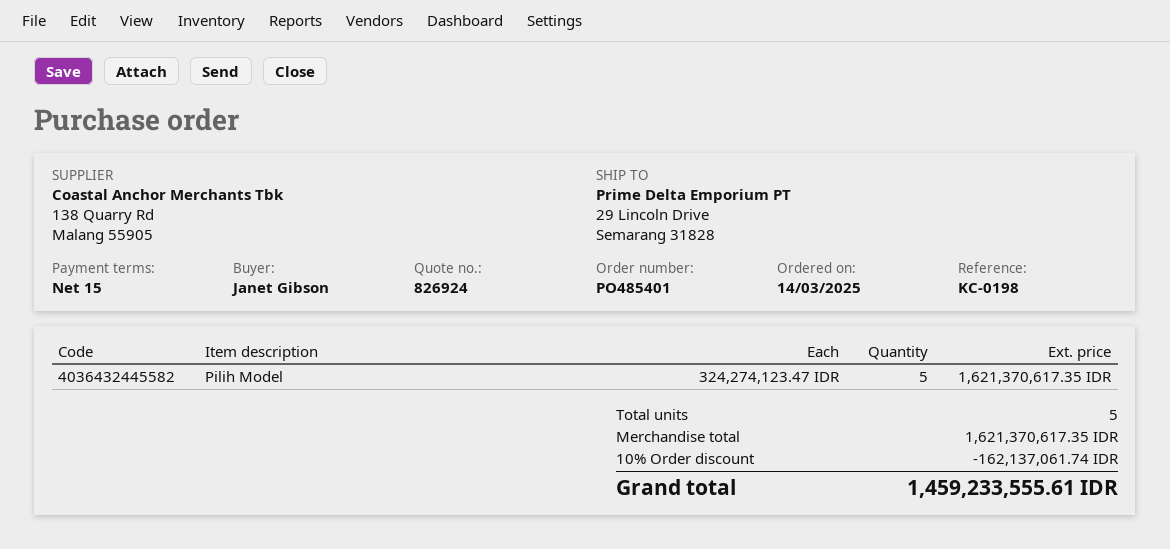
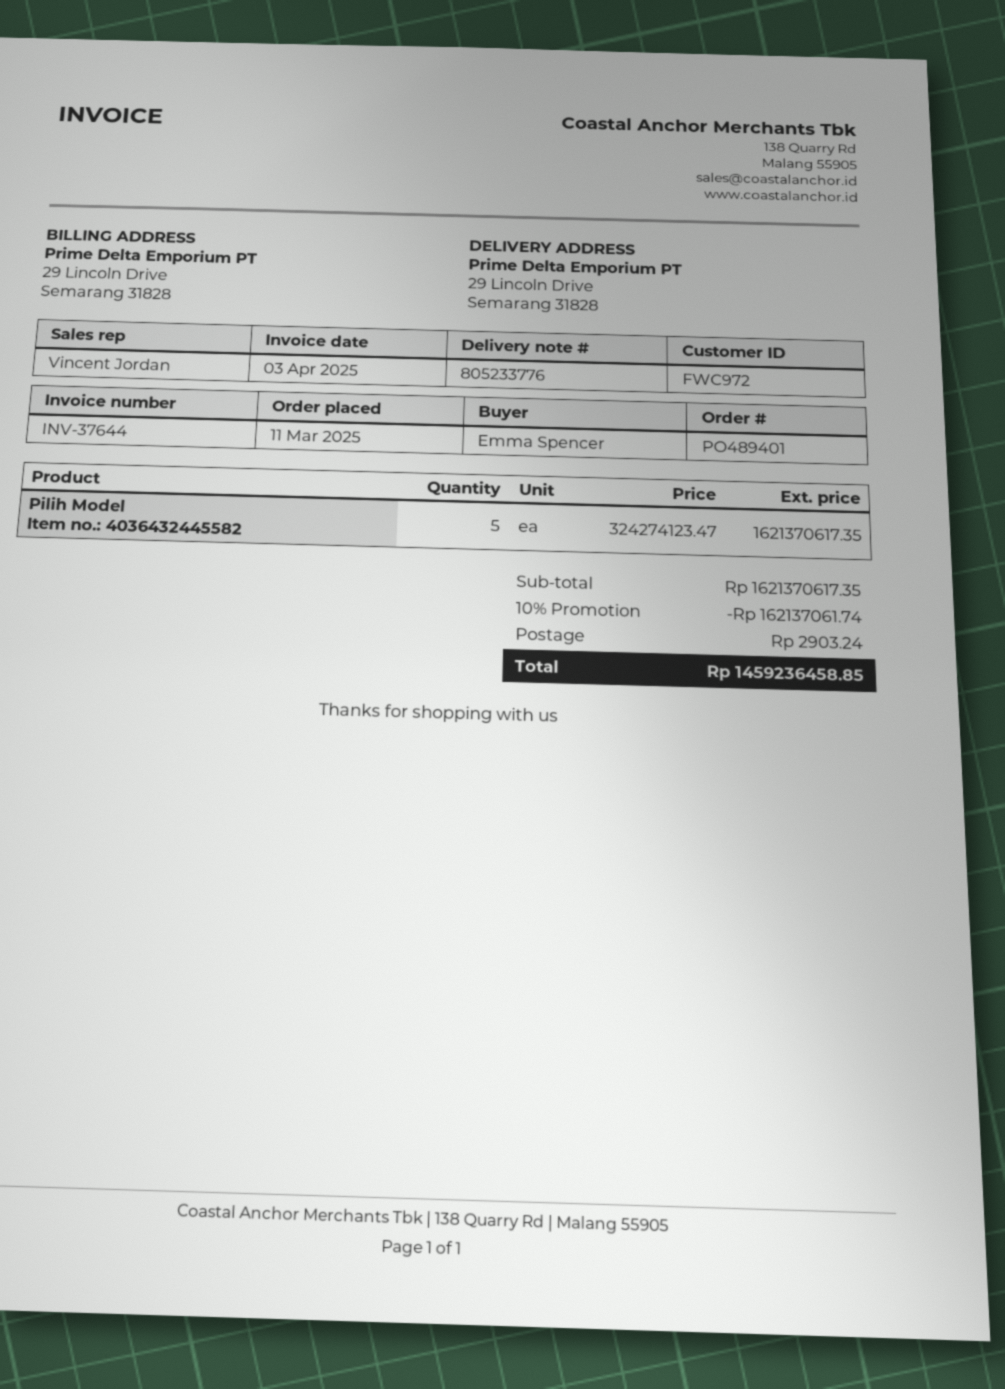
order number: PO485401 -> PO489401
order date: 2025-03-14 -> 2025-03-11
ordered by: Janet Gibson -> Emma Spencer
shipping: none -> 2903.24
total: 1459233555.61 -> 1459236458.85

